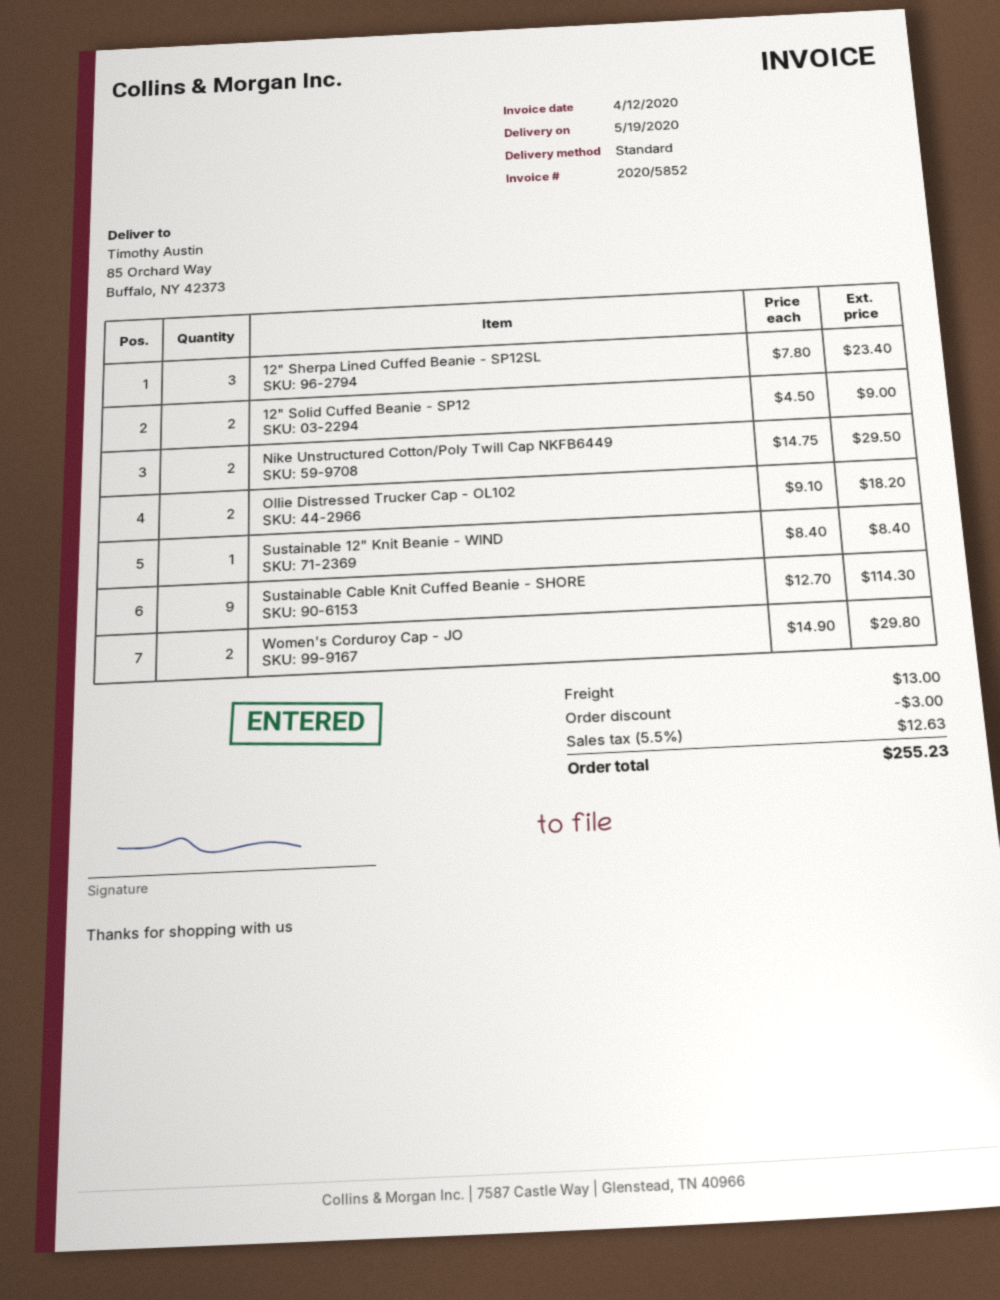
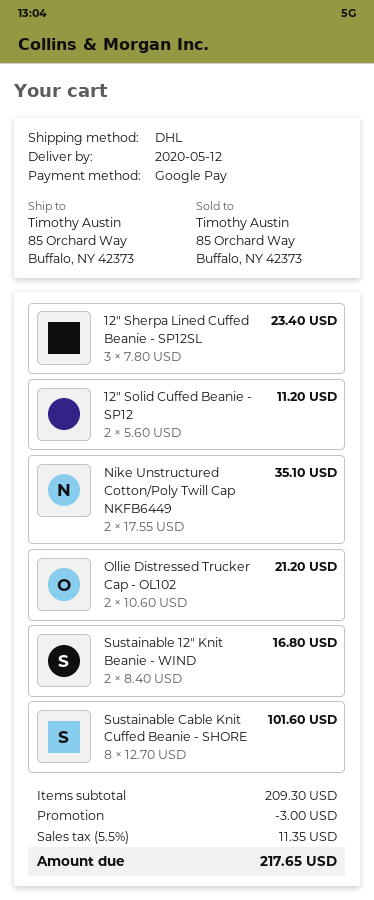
delivery date: 2020-05-19 -> 2020-05-12
shipping method: standard -> DHL
12" Solid Cuffed Beanie - SP12: 2 x 4.50 = 9.00 -> 2 x 5.60 = 11.20
Nike Unstructured Cotton/Poly Twill Cap NKFB6449: 2 x 14.75 = 29.50 -> 2 x 17.55 = 35.10
Ollie Distressed Trucker Cap - OL102: 2 x 9.10 = 18.20 -> 2 x 10.60 = 21.20
Sustainable 12" Knit Beanie - WIND: 1 x 8.40 = 8.40 -> 2 x 8.40 = 16.80
Sustainable Cable Knit Cuffed Beanie - SHORE: 9 x 12.70 = 114.30 -> 8 x 12.70 = 101.60
Women's Corduroy Cap - JO: 2 x 14.90 = 29.80 -> none
shipping: 13.00 -> none
tax: 5.5% = 12.63 -> 5.5% = 11.35
total: 255.23 -> 217.65

